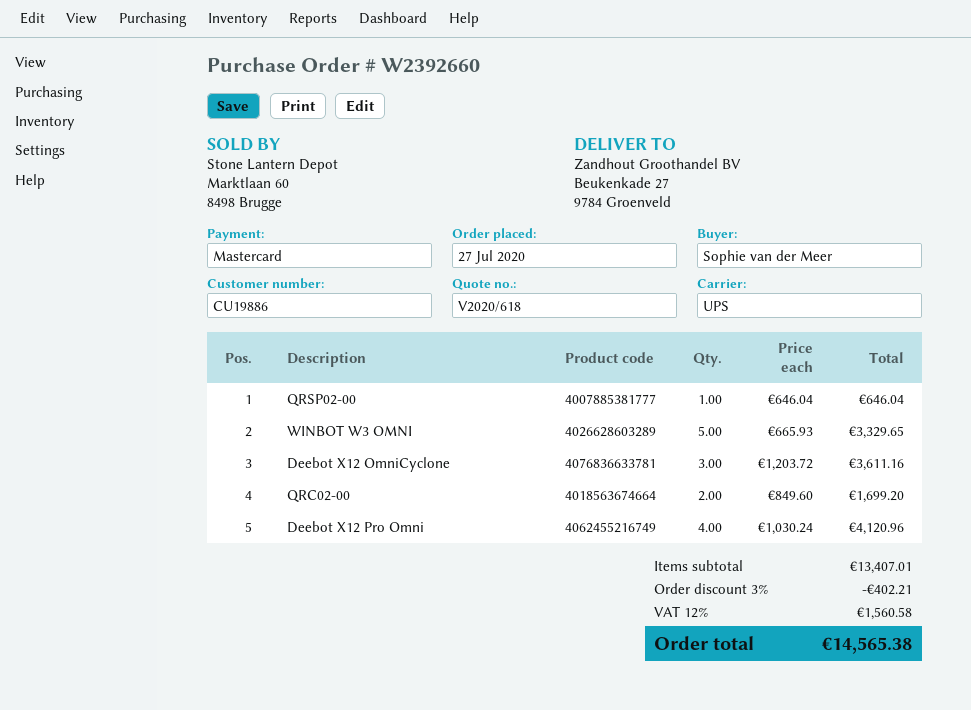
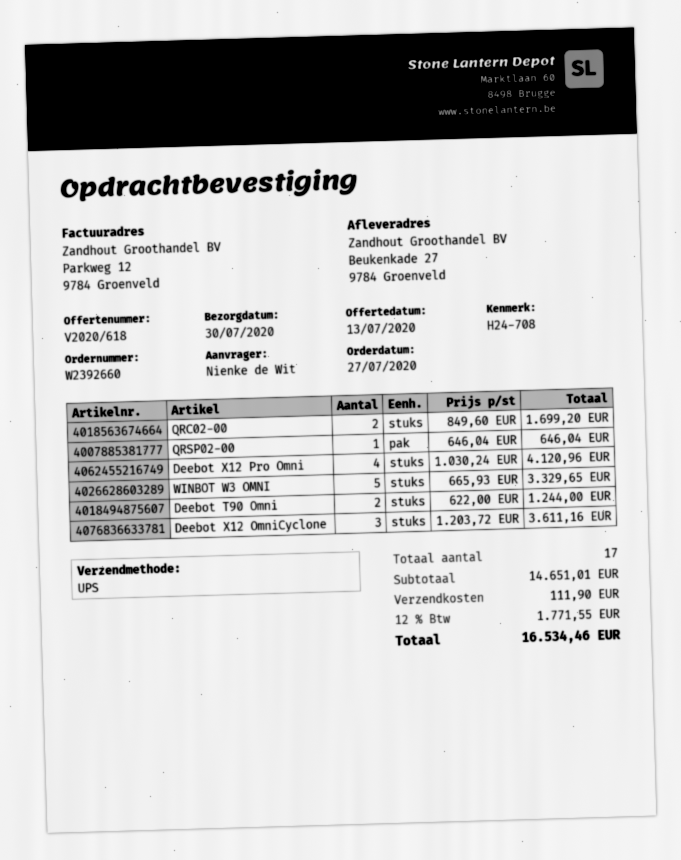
ordered by: Sophie van der Meer -> Nienke de Wit
Deebot T90 Omni: none -> 2 x 622.00 = 1244.00
subtotal: 13407.01 -> 14651.01
discount: 3% = 402.21 -> none
shipping: none -> 111.90
tax: 12% = 1560.58 -> 12% = 1771.55
total: 14565.38 -> 16534.46

